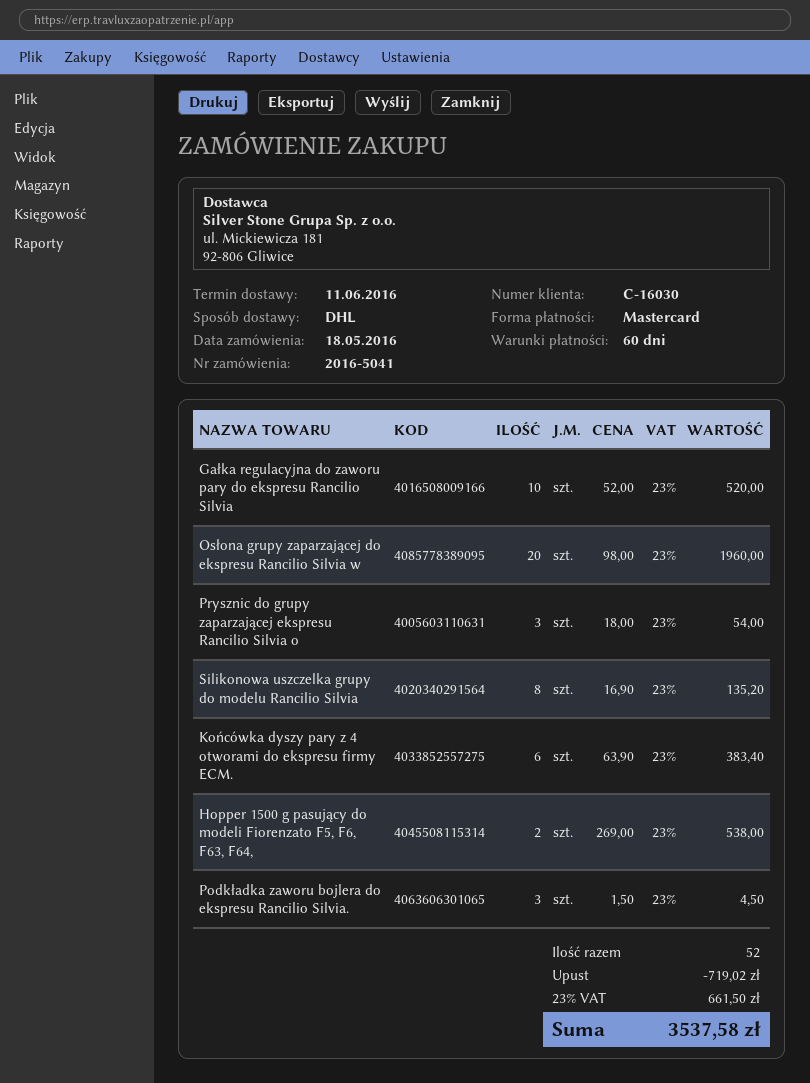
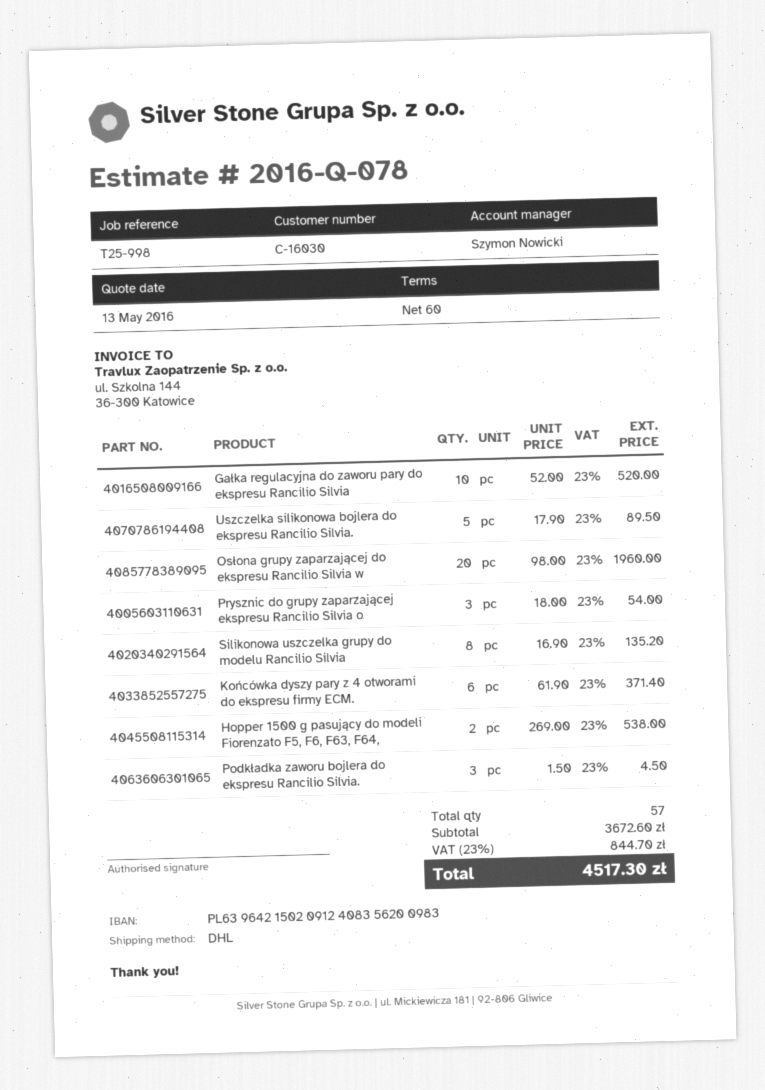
Końcówka dyszy pary z 4 otworami do ekspresu firmy ECM.: 6 x 63.90 = 383.40 -> 6 x 61.90 = 371.40
Uszczelka silikonowa bojlera do ekspresu Rancilio Silvia.: none -> 5 x 17.90 = 89.50
total quantity: 52 -> 57
discount: 719.02 -> none
tax: 23% = 661.50 -> 23% = 844.70
total: 3537.58 -> 4517.30

